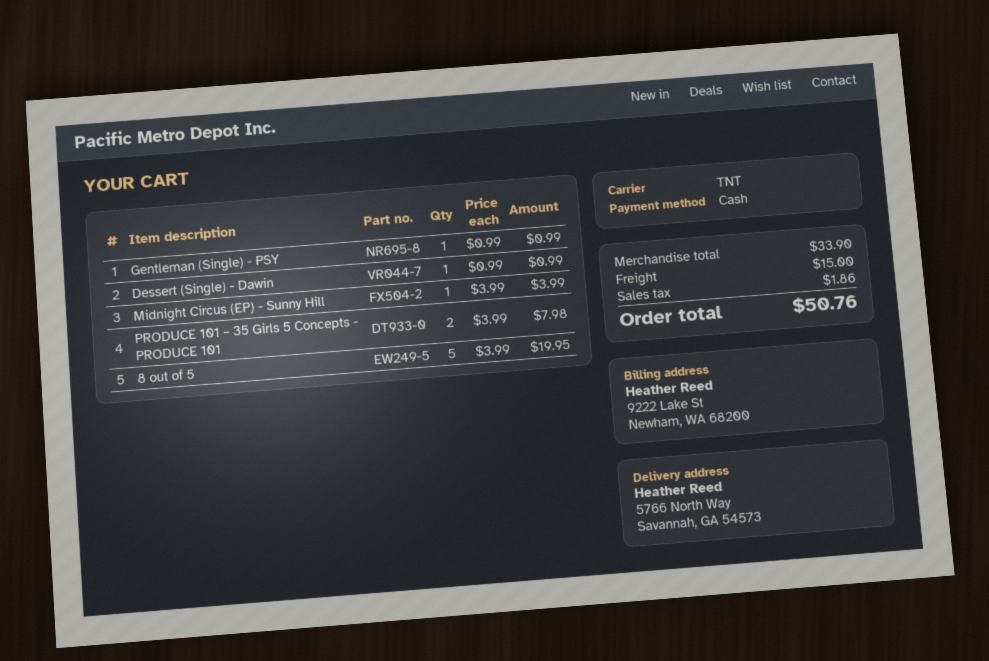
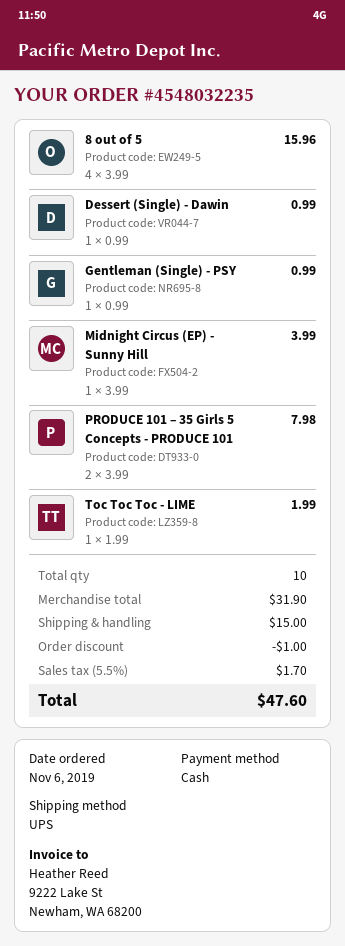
shipping method: TNT -> UPS
8 out of 5: 5 x 3.99 = 19.95 -> 4 x 3.99 = 15.96
Toc Toc Toc - LIME: none -> 1 x 1.99 = 1.99
subtotal: 33.90 -> 31.90
discount: none -> 1.00
tax: 1.86 -> 1.70
total: 50.76 -> 47.60

